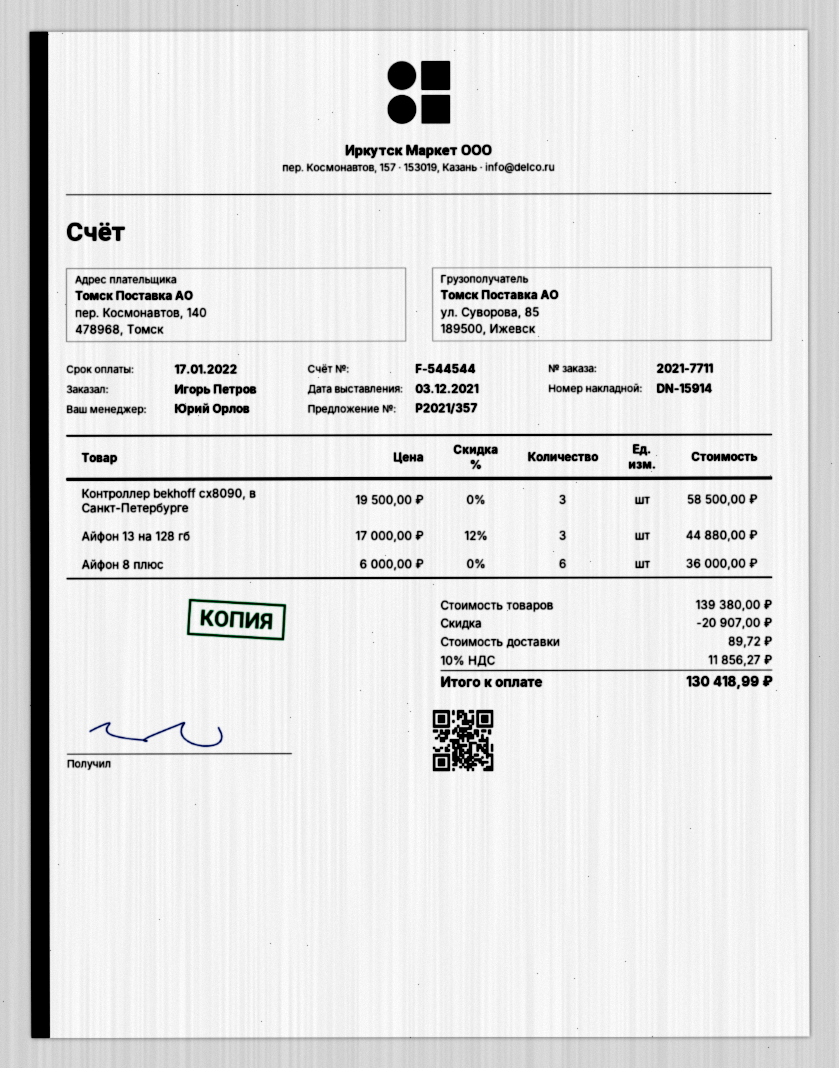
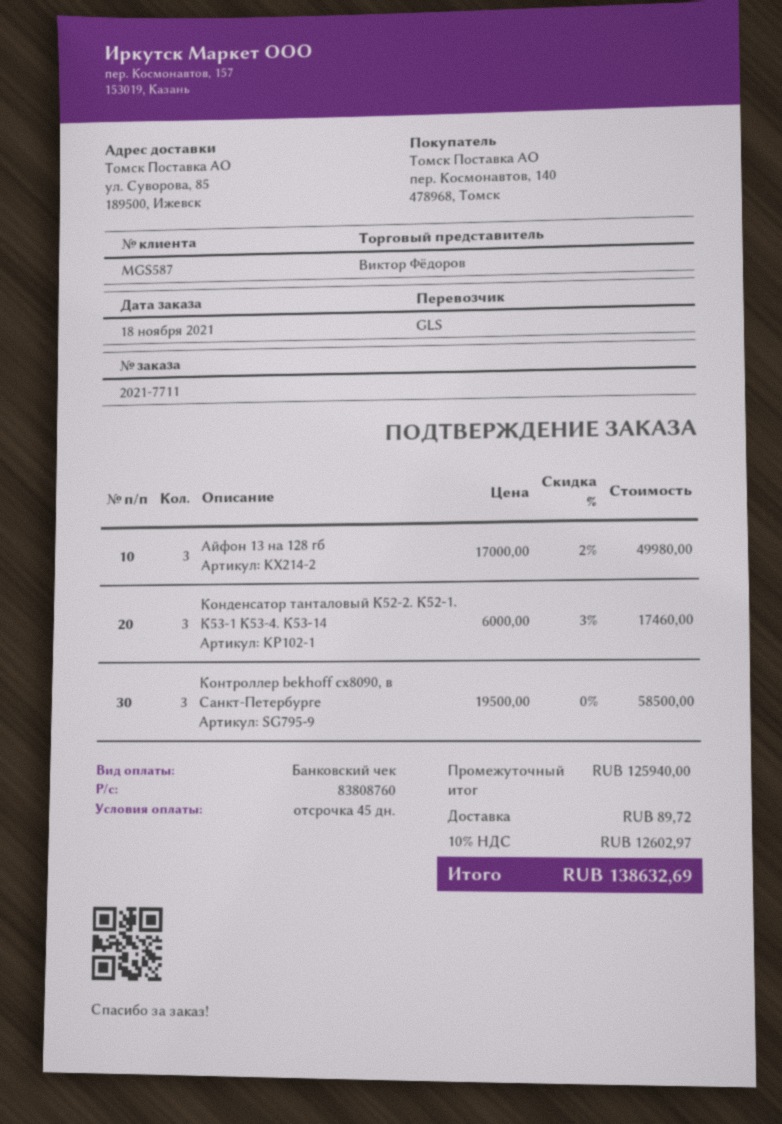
sales rep: Юрий Орлов -> Виктор Фёдоров
Айфон 13 на 128 гб: 3 x 17000.00 - 12% = 44880.00 -> 3 x 17000.00 - 2% = 49980.00
Айфон 8 плюс: 6 x 6000.00 = 36000.00 -> none
Конденсатор танталовый К52-2. К52-1. К53-1 К53-4. К53-14: none -> 3 x 6000.00 - 3% = 17460.00
subtotal: 139380.00 -> 125940.00
discount: 20907.00 -> none
tax: 10% = 11856.27 -> 10% = 12602.97
total: 130418.99 -> 138632.69

